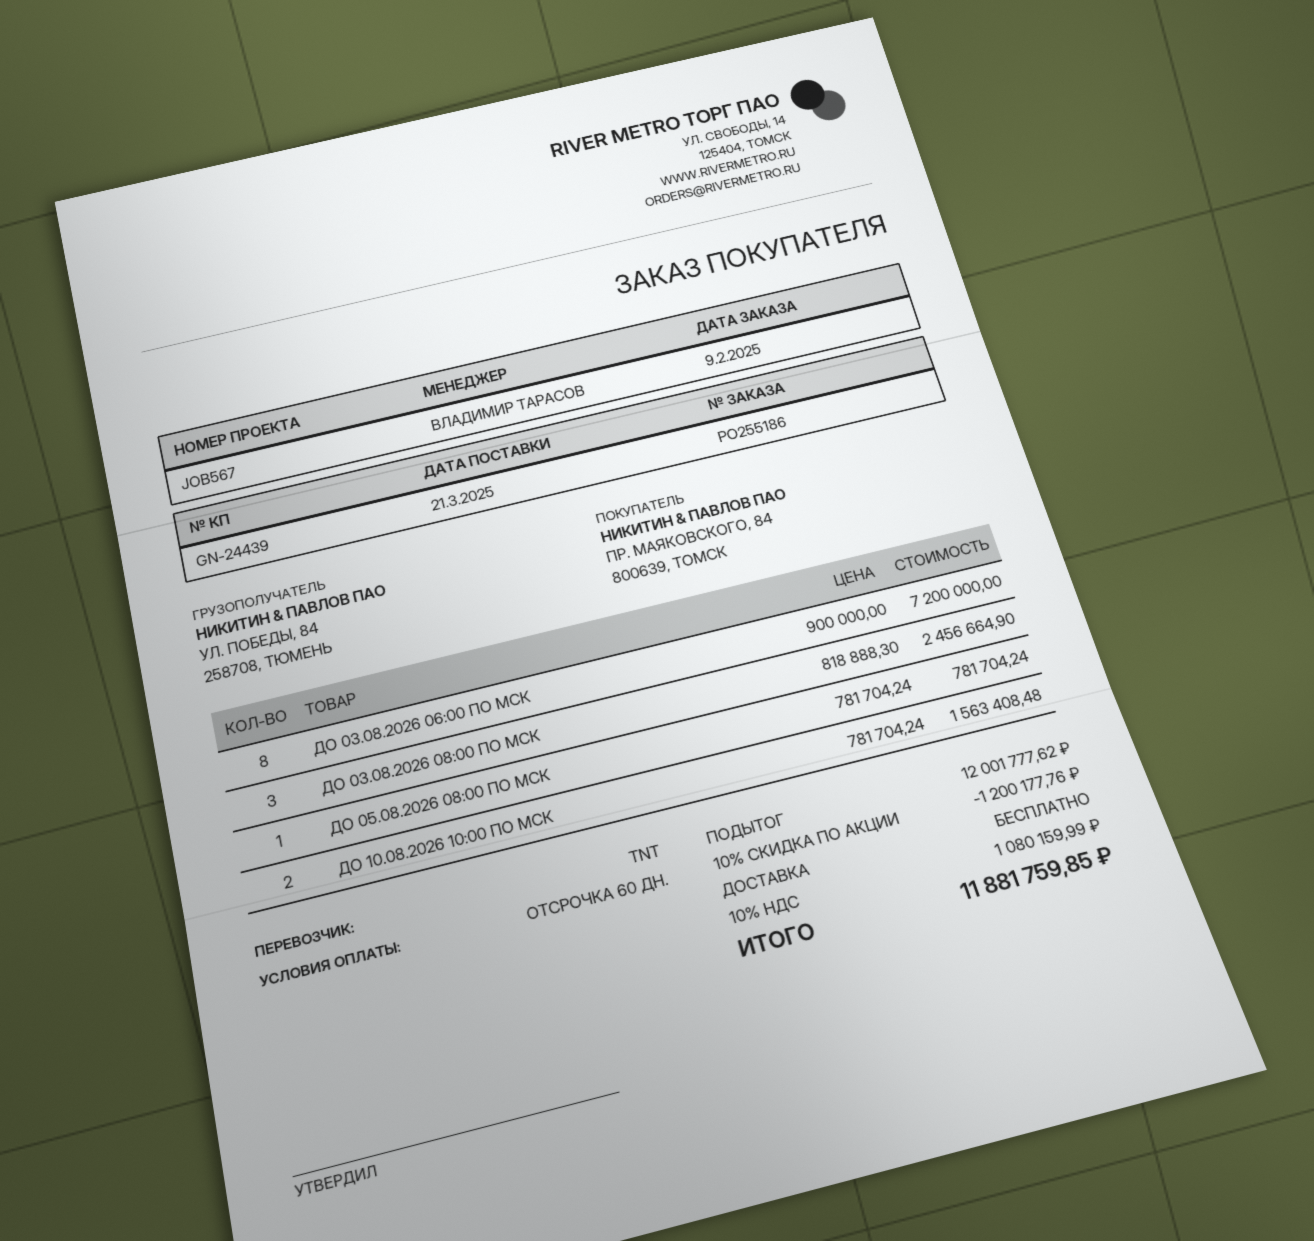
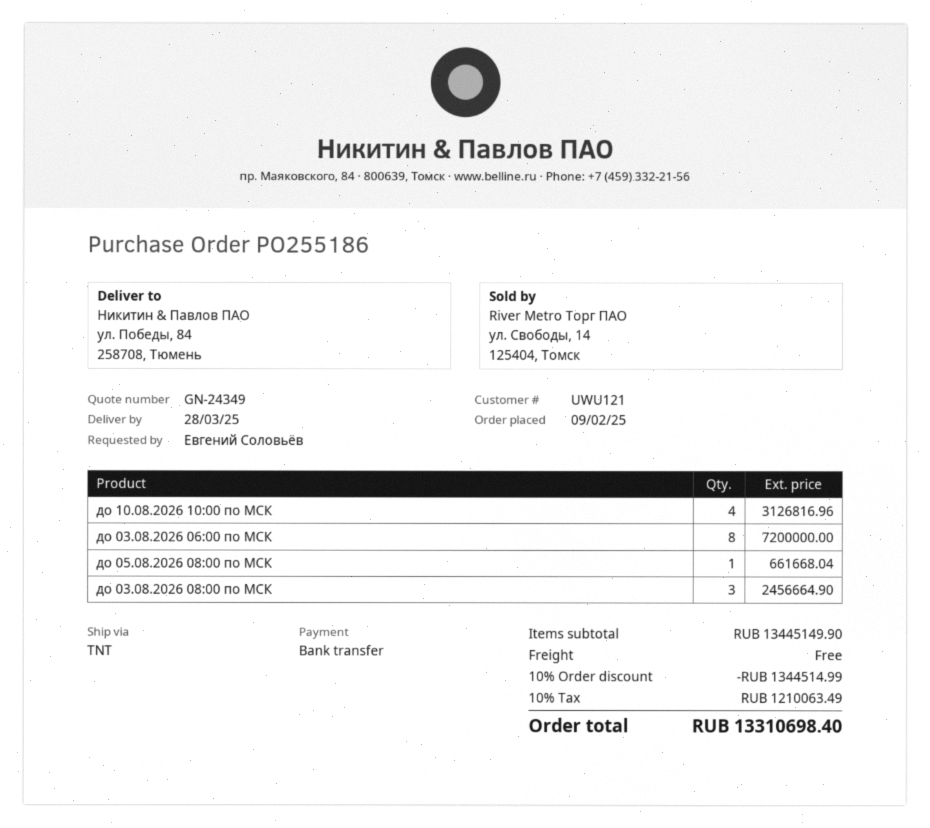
quote number: GN-24439 -> GN-24349
delivery date: 2025-03-21 -> 2025-03-28
ДО 05.08.2026 08:00 ПО МСК: 1 for 781704.24 -> 1 for 661668.04
ДО 10.08.2026 10:00 ПО МСК: 2 for 1563408.48 -> 4 for 3126816.96
subtotal: 12001777.62 -> 13445149.90
discount: 10% = 1200177.76 -> 10% = 1344514.99
tax: 10% = 1080159.99 -> 10% = 1210063.49
total: 11881759.85 -> 13310698.40

